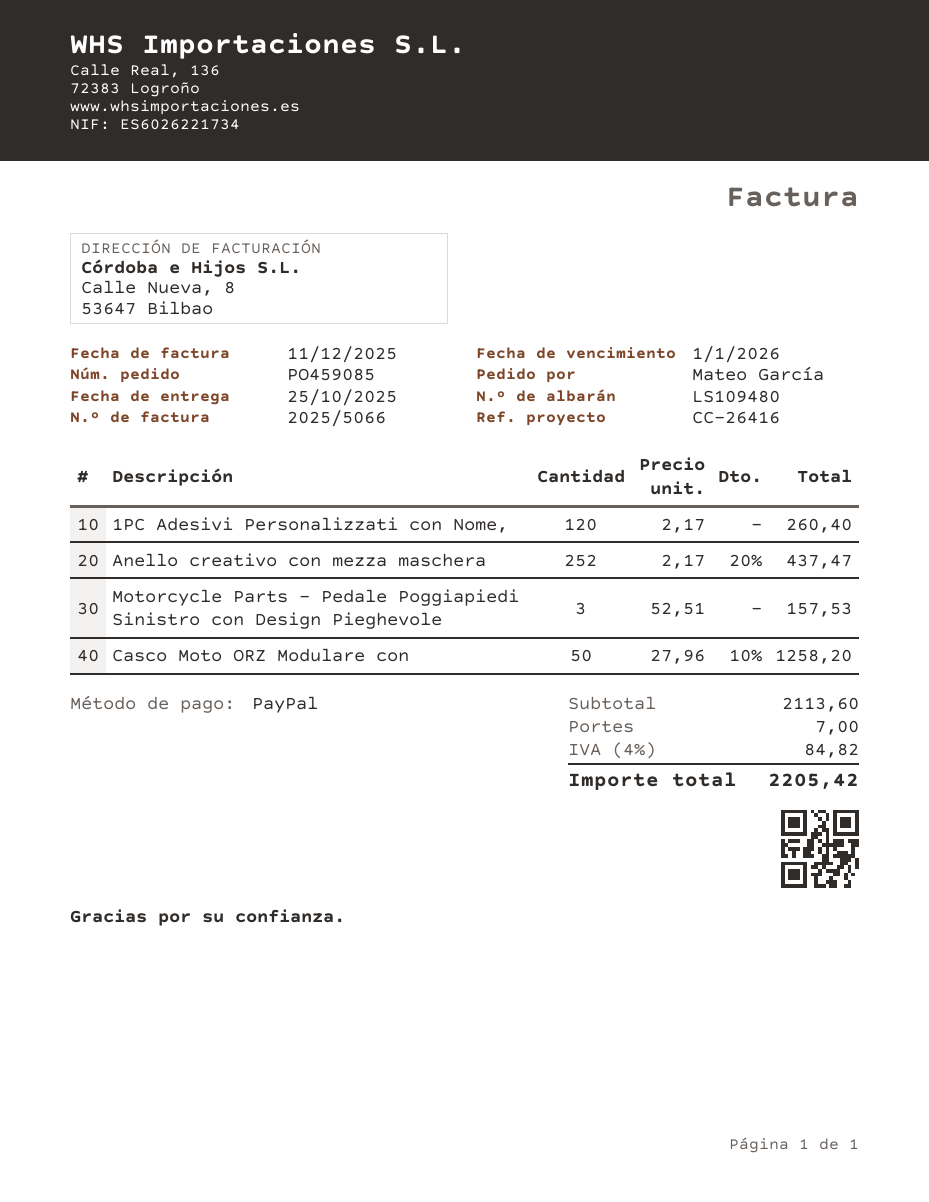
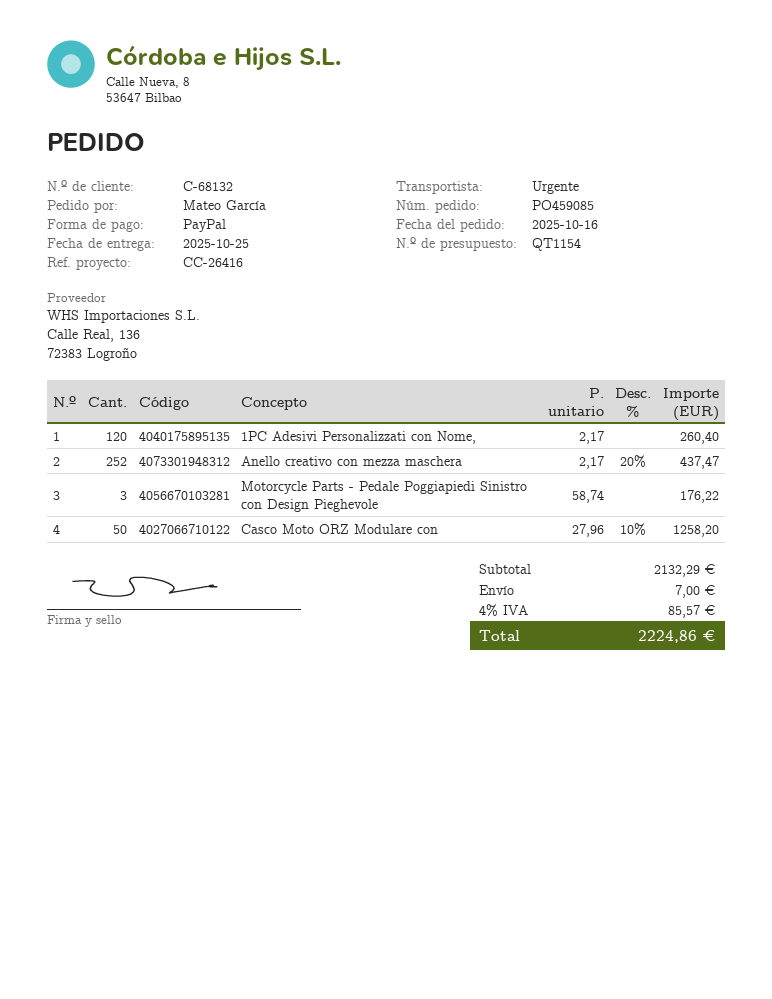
Motorcycle Parts - Pedale Poggiapiedi Sinistro con Design Pieghevole: 3 x 52.51 = 157.53 -> 3 x 58.74 = 176.22
subtotal: 2113.60 -> 2132.29
tax: 4% = 84.82 -> 4% = 85.57
total: 2205.42 -> 2224.86

